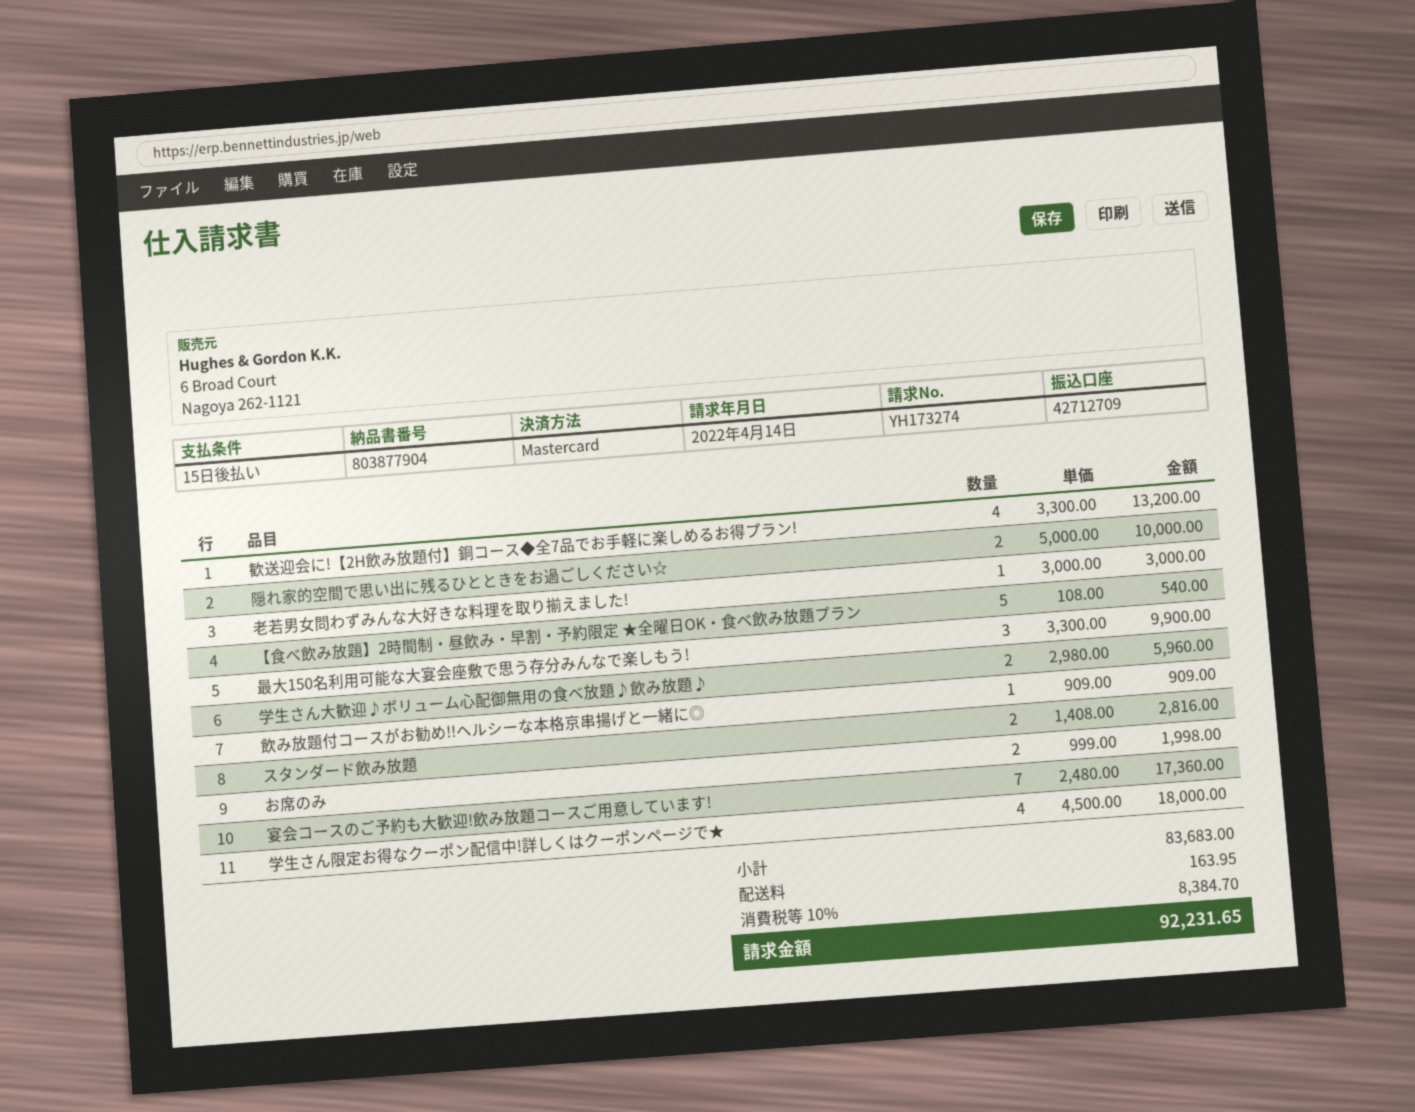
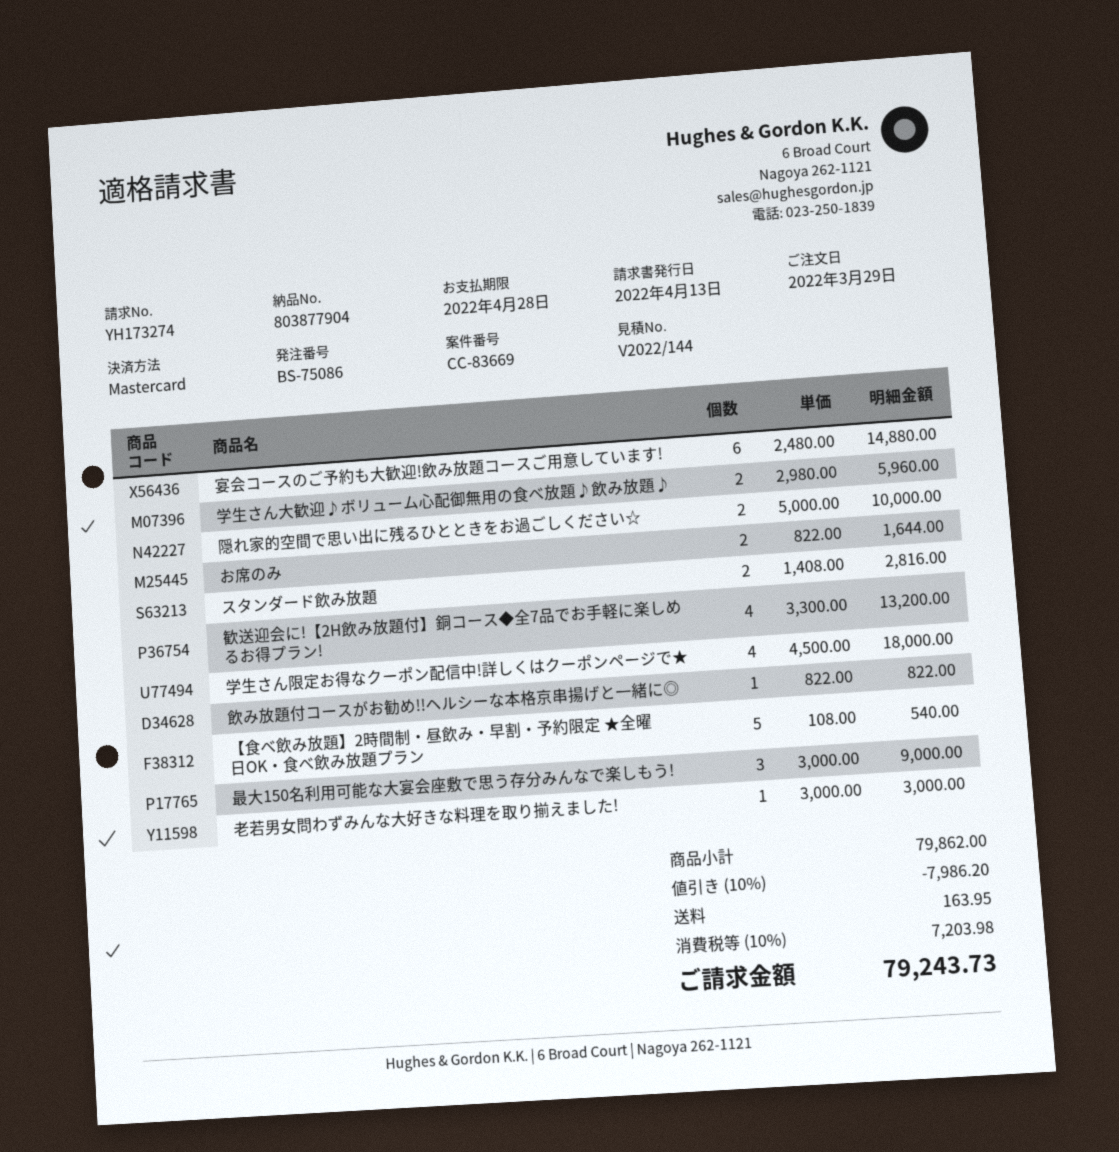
invoice date: 2022-04-14 -> 2022-04-13
最大150名利用可能な大宴会座敷で思う存分みんなで楽しもう!: 3 x 3300.00 = 9900.00 -> 3 x 3000.00 = 9000.00
飲み放題付コースがお勧め!!ヘルシーな本格京串揚げと一緒に◎: 1 x 909.00 = 909.00 -> 1 x 822.00 = 822.00
お席のみ: 2 x 999.00 = 1998.00 -> 2 x 822.00 = 1644.00
宴会コースのご予約も大歓迎!飲み放題コースご用意しています!: 7 x 2480.00 = 17360.00 -> 6 x 2480.00 = 14880.00
subtotal: 83683.00 -> 79862.00
discount: none -> 10% = 7986.20
tax: 10% = 8384.70 -> 10% = 7203.98
total: 92231.65 -> 79243.73

